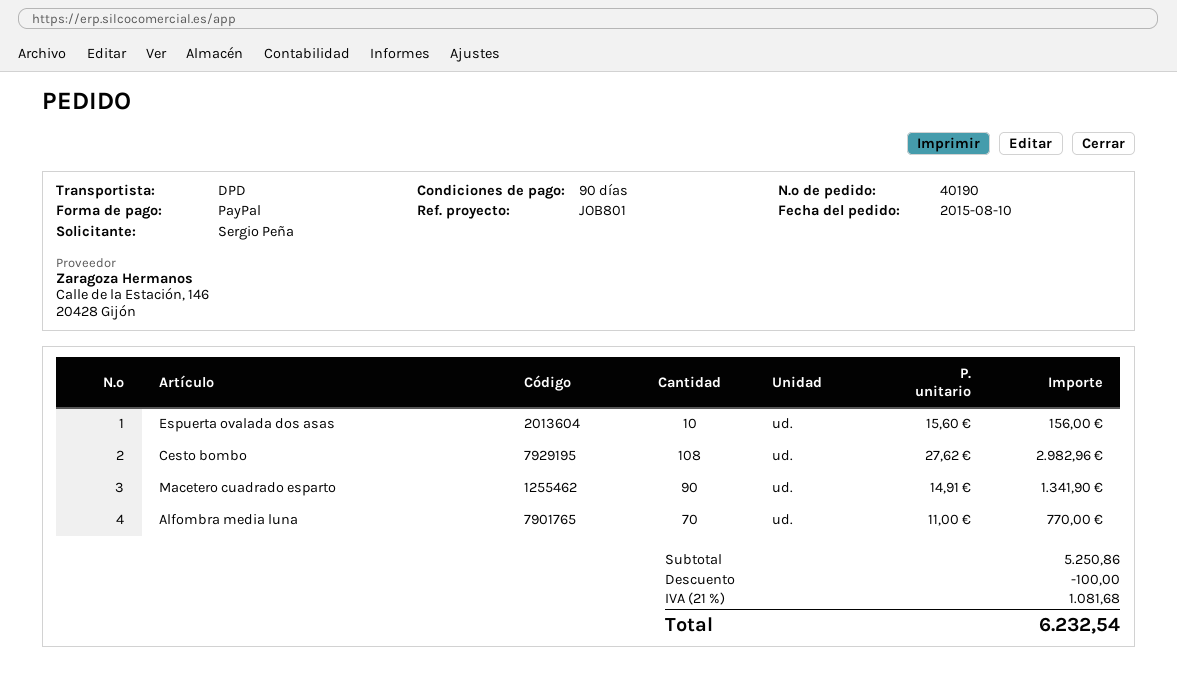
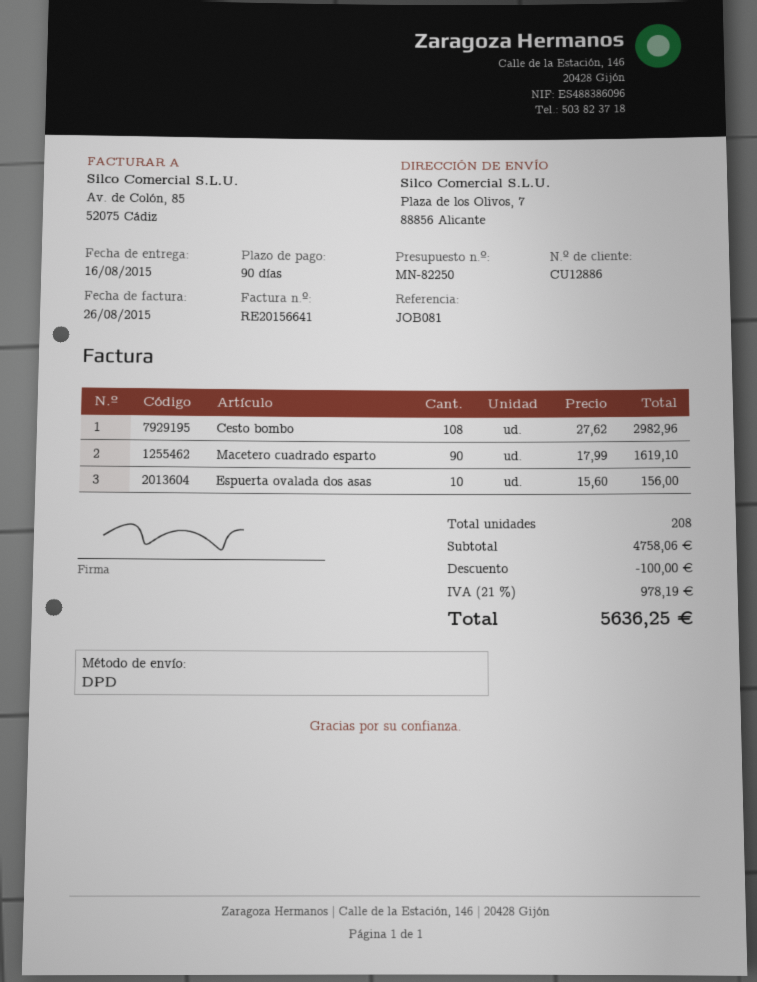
reference: JOB801 -> JOB081
Macetero cuadrado esparto: 90 x 14.91 = 1341.90 -> 90 x 17.99 = 1619.10
Alfombra media luna: 70 x 11.00 = 770.00 -> none
subtotal: 5250.86 -> 4758.06
tax: 21% = 1081.68 -> 21% = 978.19
total: 6232.54 -> 5636.25

